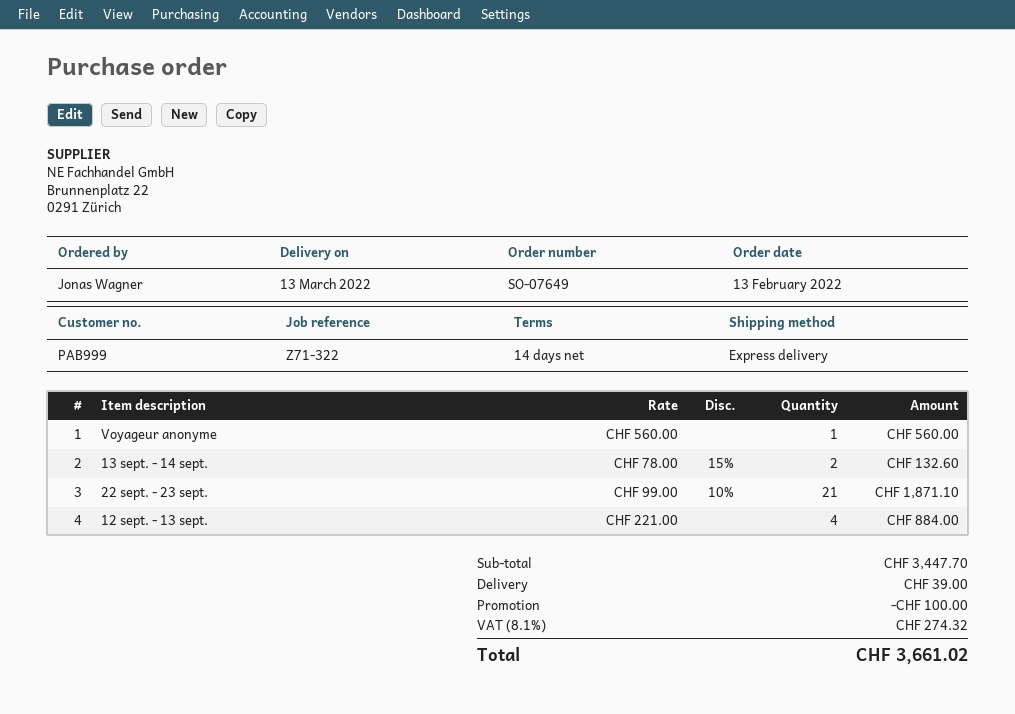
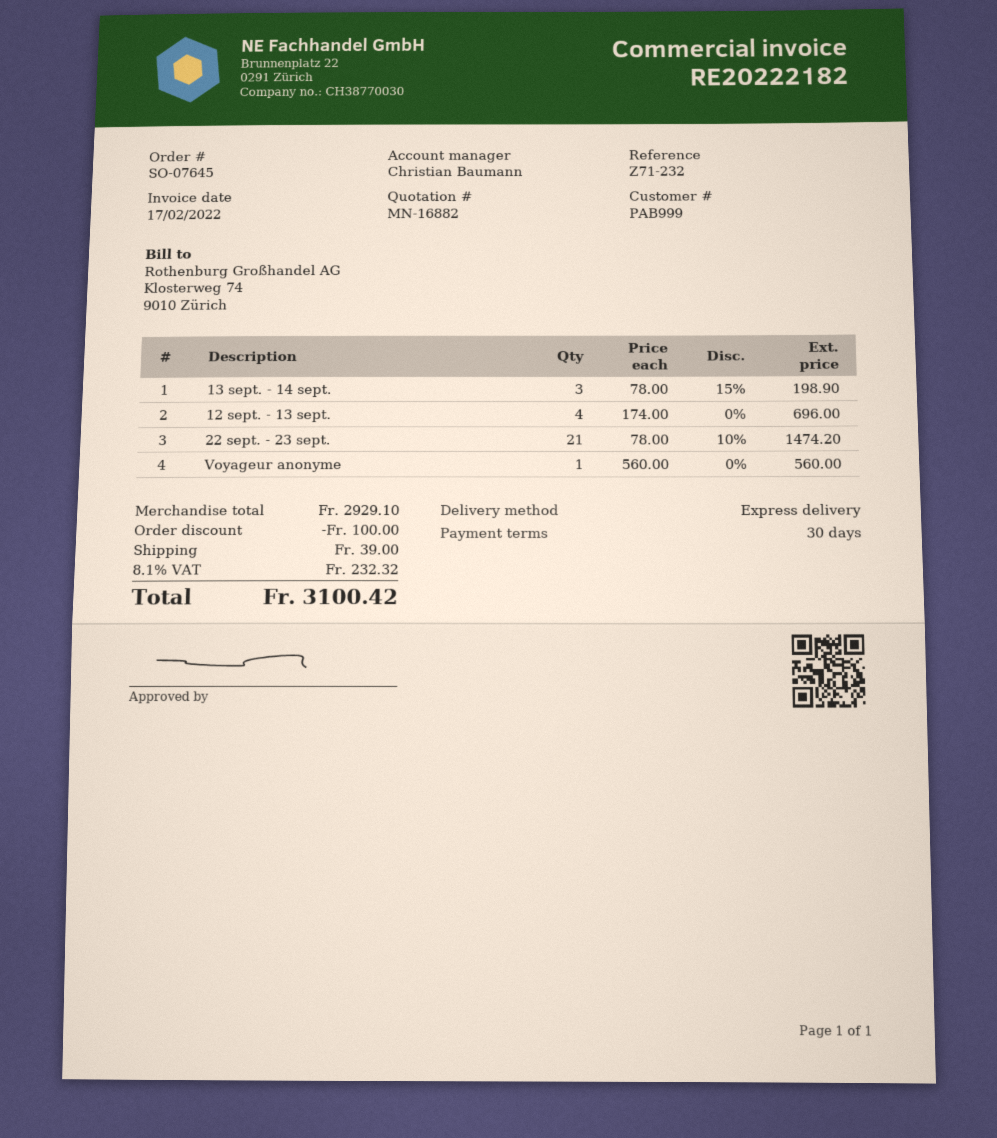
order number: SO-07649 -> SO-07645
payment terms: 14 days -> 30 days
reference: Z71-322 -> Z71-232
13 sept. - 14 sept.: 2 x 78.00 - 15% = 132.60 -> 3 x 78.00 - 15% = 198.90
22 sept. - 23 sept.: 21 x 99.00 - 10% = 1871.10 -> 21 x 78.00 - 10% = 1474.20
12 sept. - 13 sept.: 4 x 221.00 = 884.00 -> 4 x 174.00 = 696.00
subtotal: 3447.70 -> 2929.10
tax: 8.1% = 274.32 -> 8.1% = 232.32
total: 3661.02 -> 3100.42

